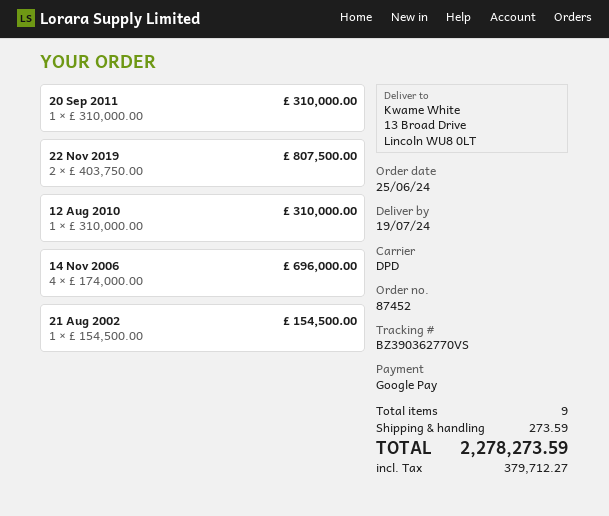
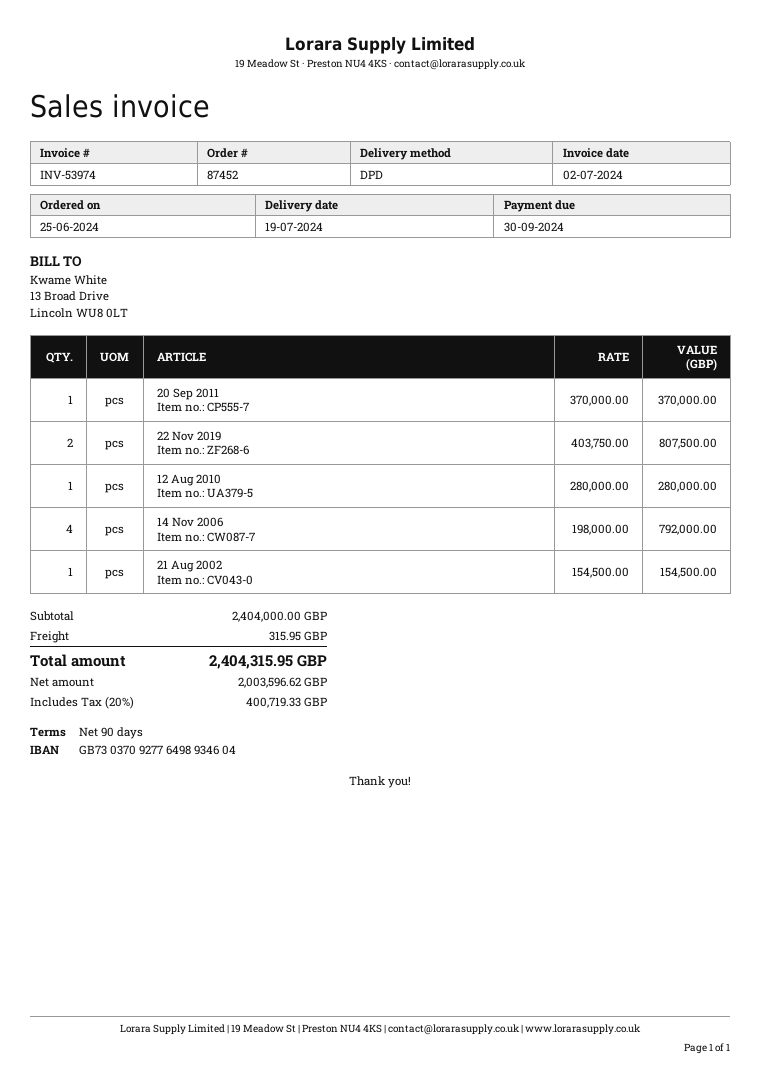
20 Sep 2011: 1 x 310000.00 = 310000.00 -> 1 x 370000.00 = 370000.00
12 Aug 2010: 1 x 310000.00 = 310000.00 -> 1 x 280000.00 = 280000.00
14 Nov 2006: 4 x 174000.00 = 696000.00 -> 4 x 198000.00 = 792000.00
shipping: 273.59 -> 315.95
tax: 379712.27 -> 400719.33
total: 2278273.59 -> 2404315.95

